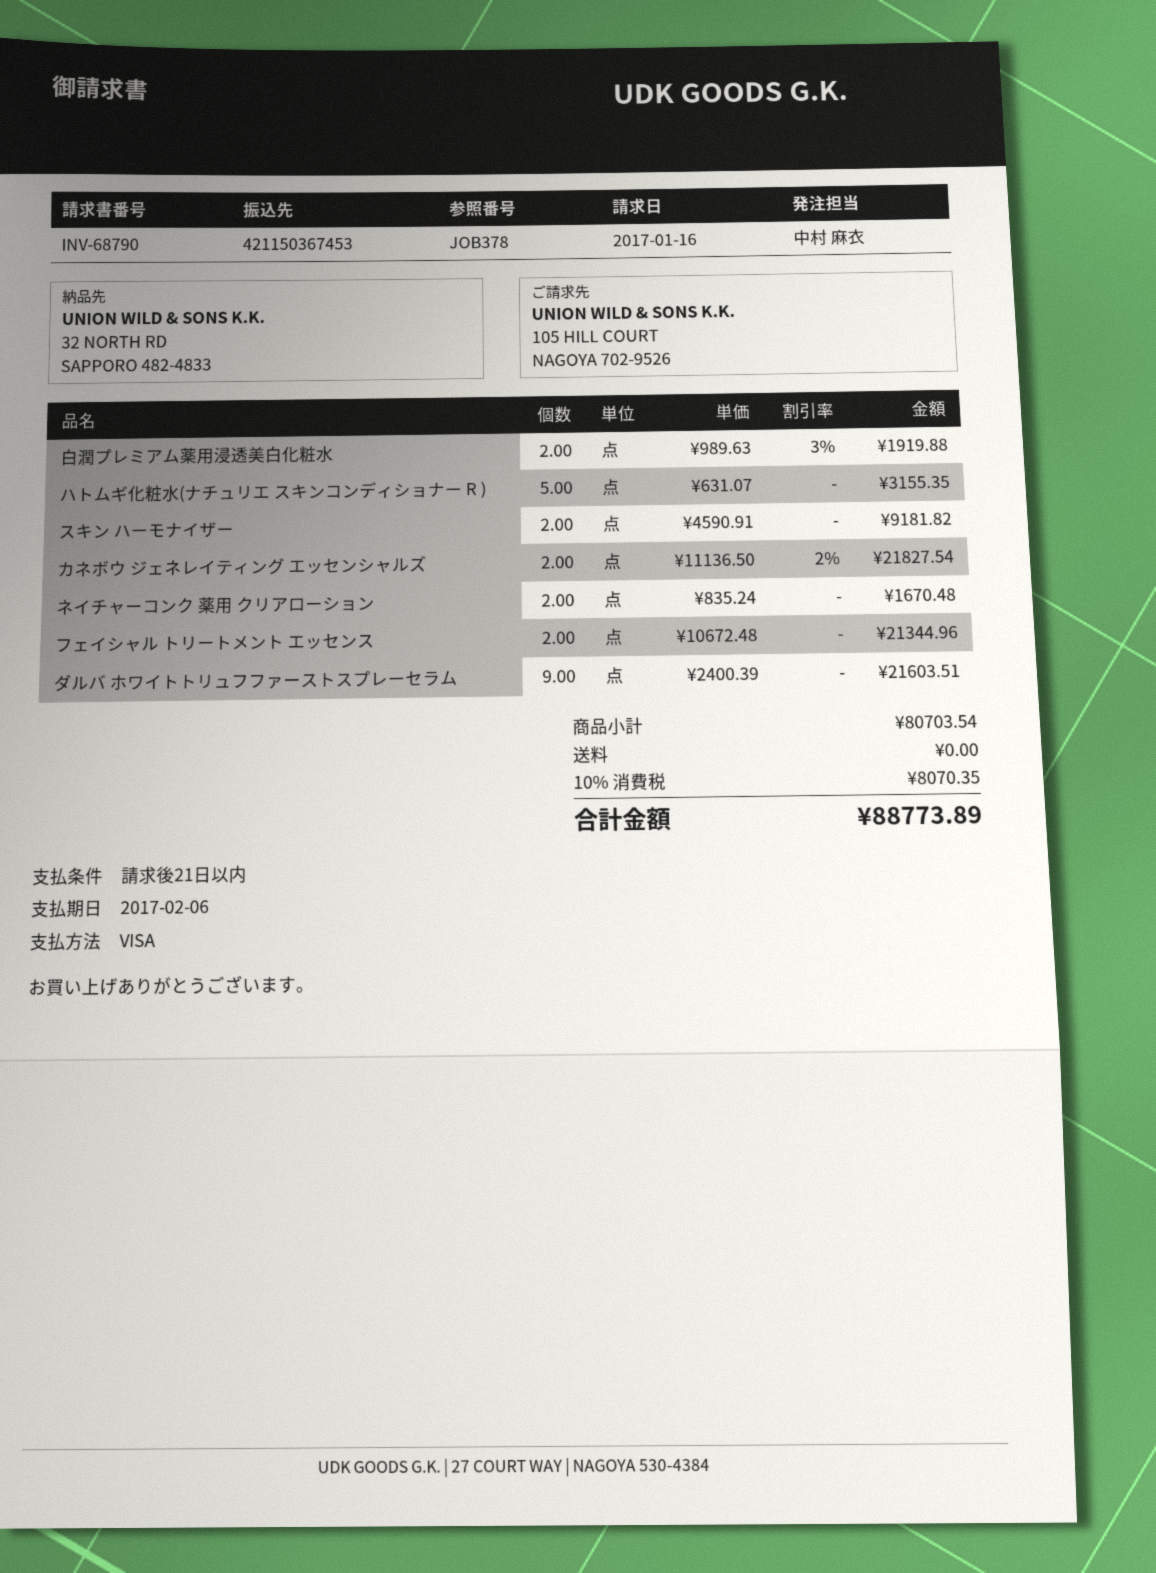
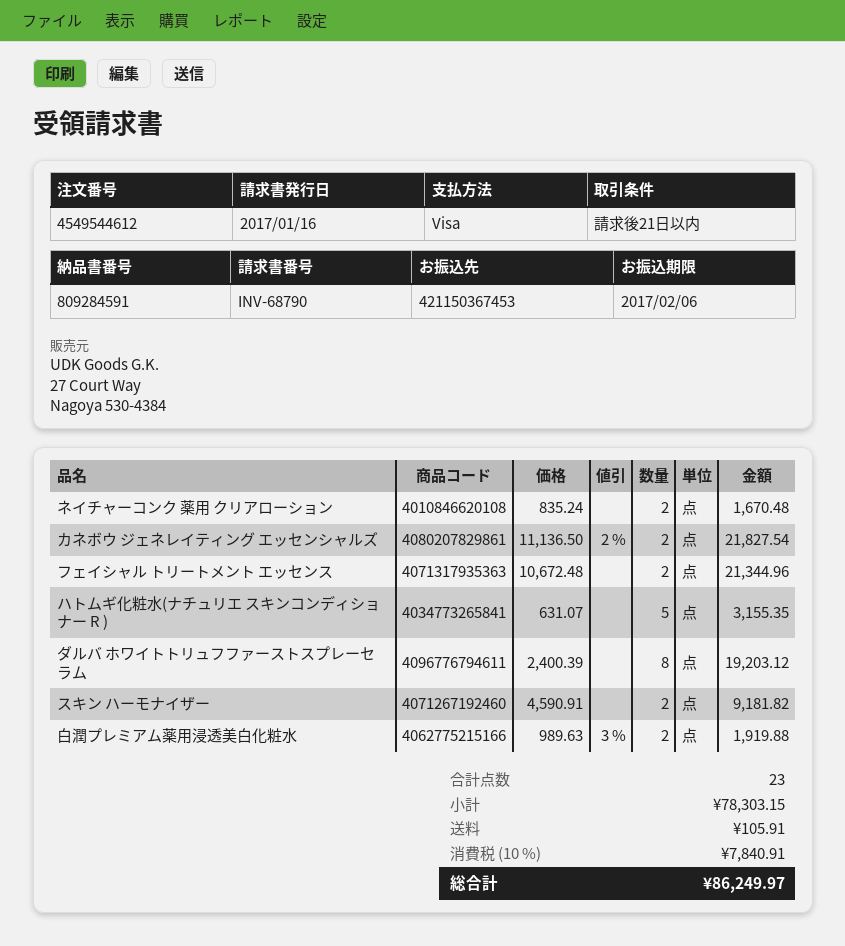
ダルバ ホワイトトリュフファーストスプレーセラム: 9 x 2400.39 = 21603.51 -> 8 x 2400.39 = 19203.12
subtotal: 80703.54 -> 78303.15
shipping: 0.00 -> 105.91
tax: 10% = 8070.35 -> 10% = 7840.91
total: 88773.89 -> 86249.97

